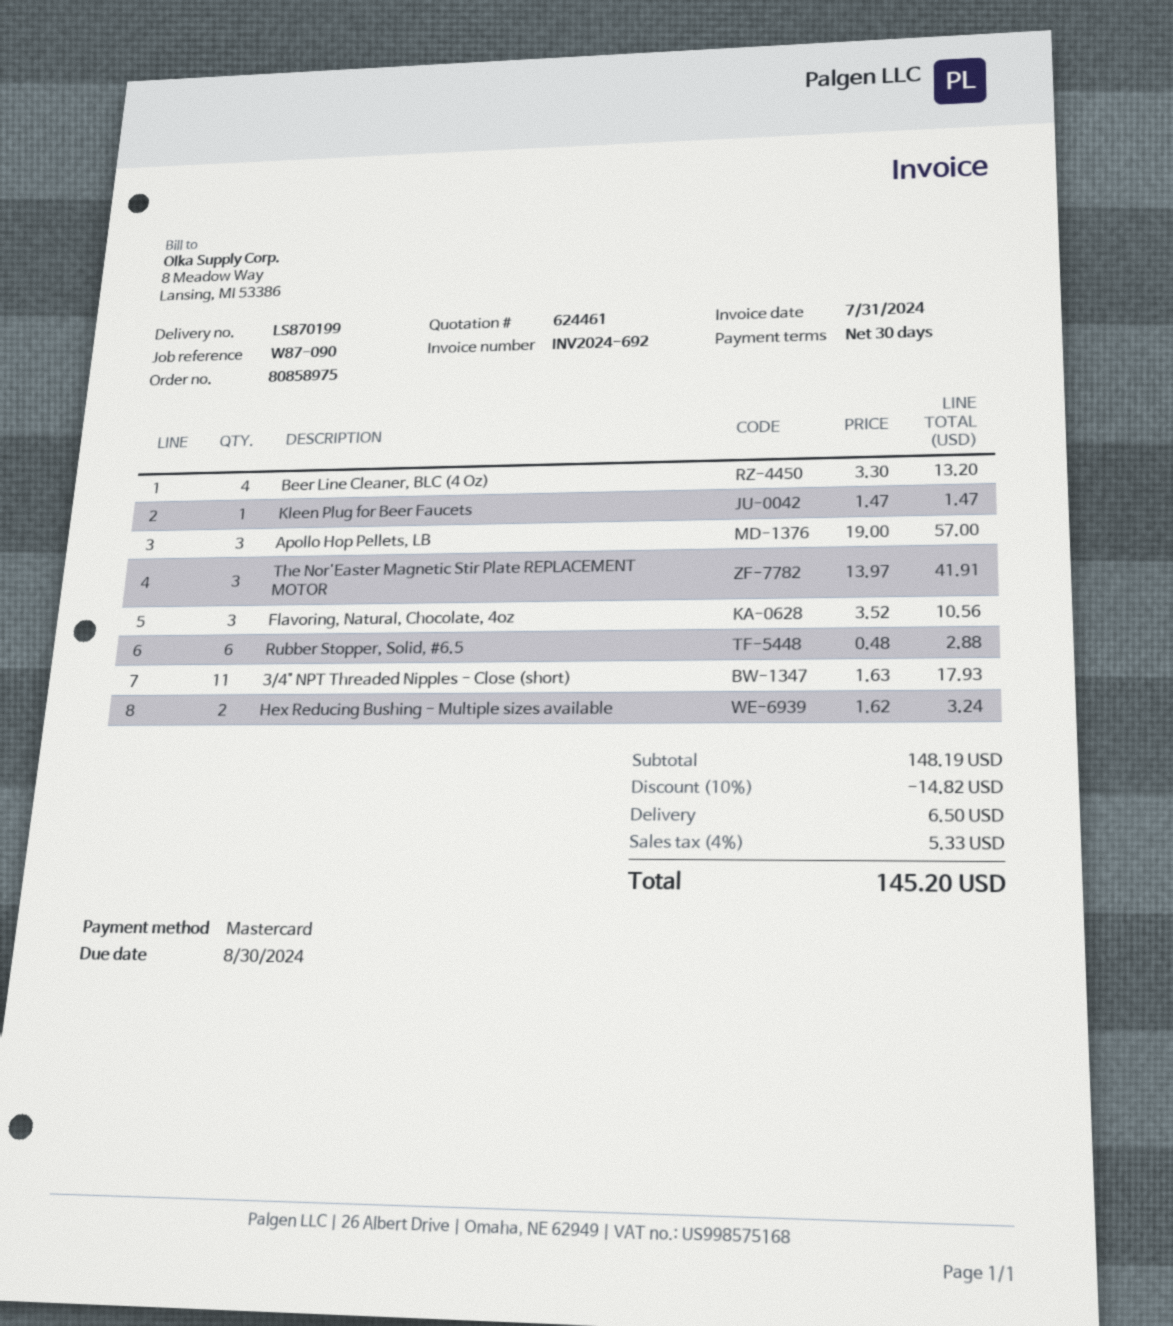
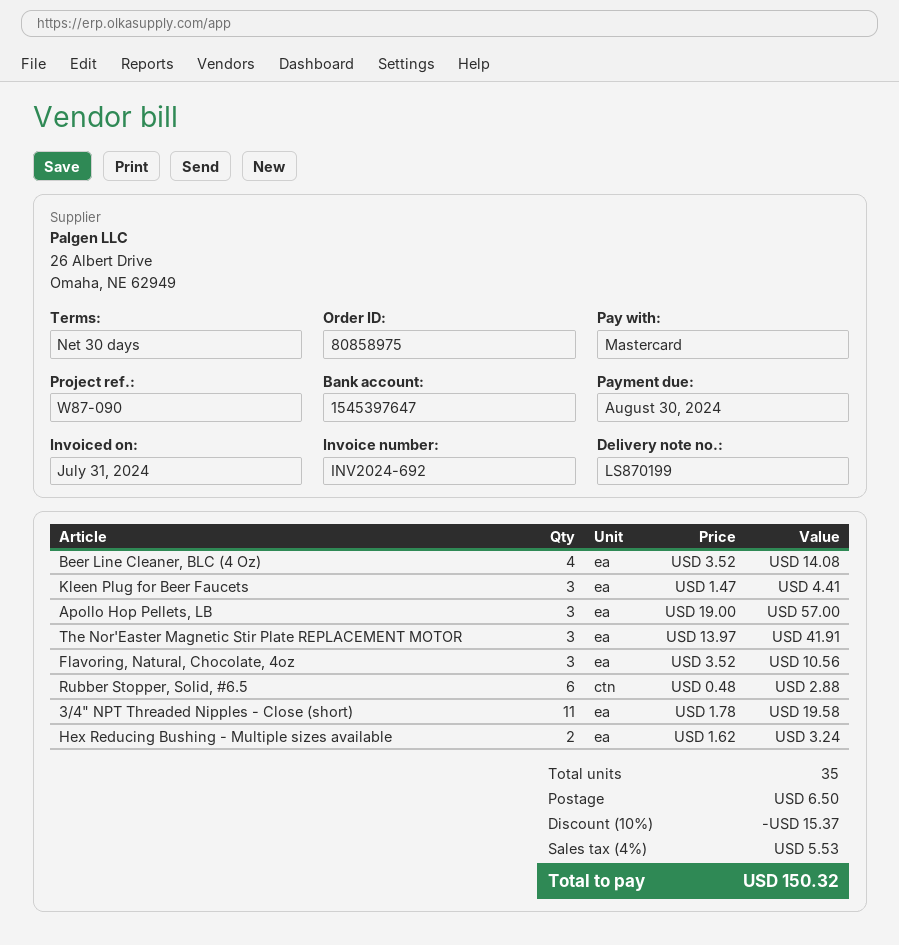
Beer Line Cleaner, BLC (4 Oz): 4 x 3.30 = 13.20 -> 4 x 3.52 = 14.08
Kleen Plug for Beer Faucets: 1 x 1.47 = 1.47 -> 3 x 1.47 = 4.41
3/4" NPT Threaded Nipples - Close (short): 11 x 1.63 = 17.93 -> 11 x 1.78 = 19.58
discount: 10% = 14.82 -> 10% = 15.37
tax: 4% = 5.33 -> 4% = 5.53
total: 145.20 -> 150.32

